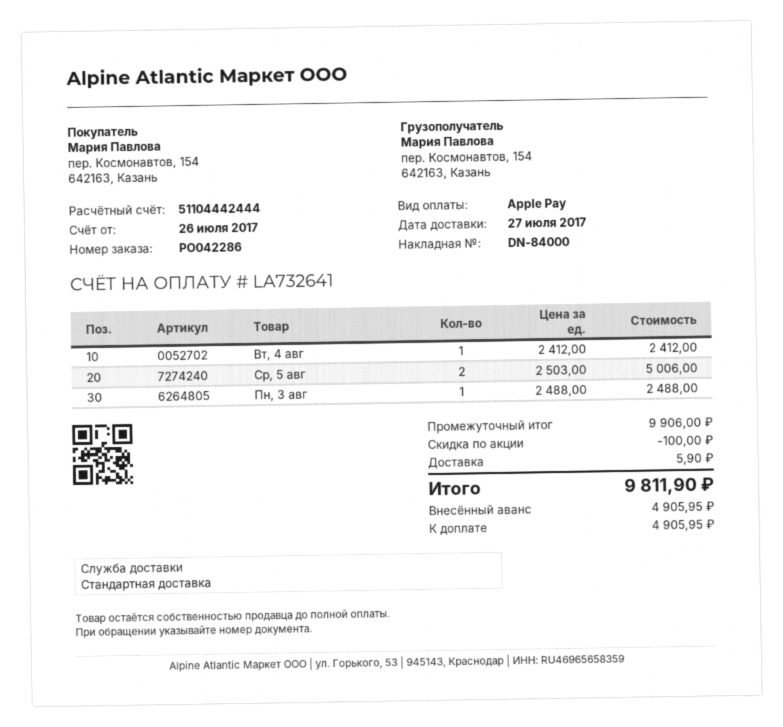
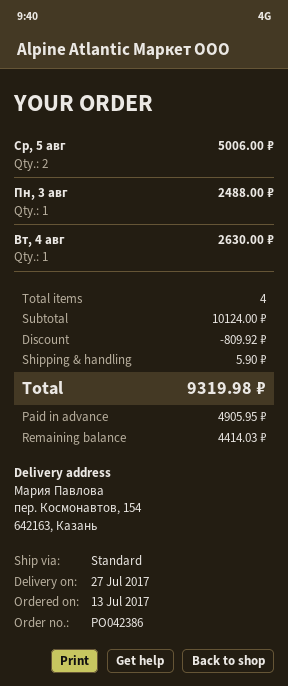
order number: PO042286 -> PO042386
Вт, 4 авг: 1 for 2412.00 -> 1 for 2630.00
subtotal: 9906.00 -> 10124.00
discount: 100.00 -> 809.92
total: 9811.90 -> 9319.98
balance: 4905.95 -> 4414.03

